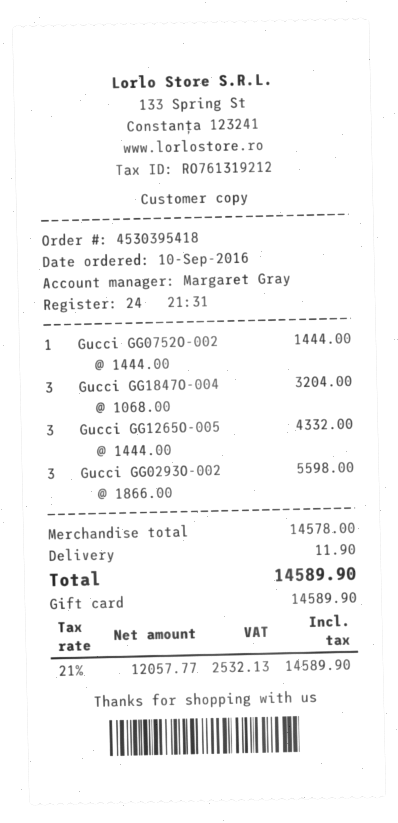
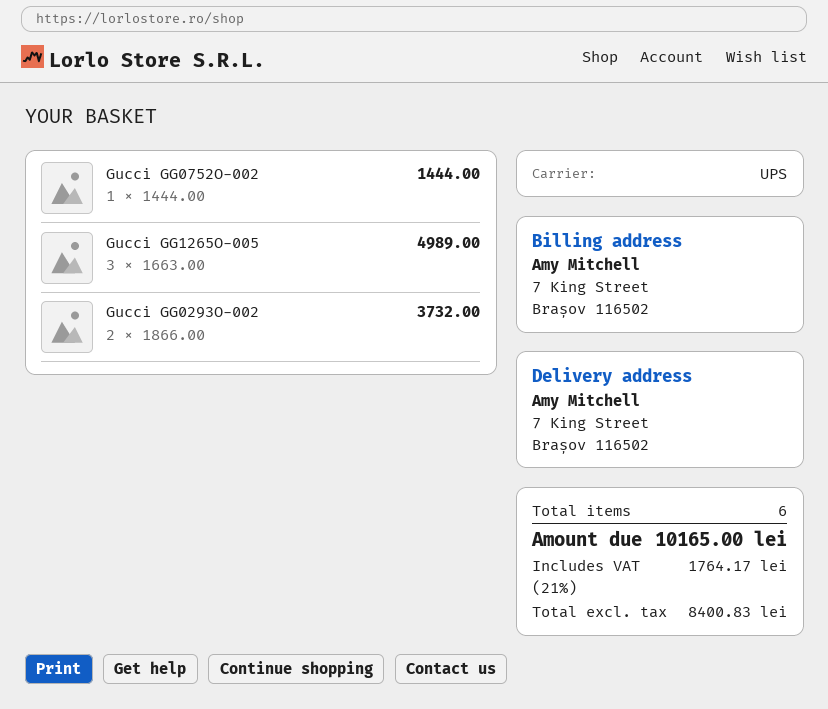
Gucci GG1847O-004: 3 x 1068.00 = 3204.00 -> none
Gucci GG1265O-005: 3 x 1444.00 = 4332.00 -> 3 x 1663.00 = 4989.00
Gucci GG0293O-002: 3 x 1866.00 = 5598.00 -> 2 x 1866.00 = 3732.00
shipping: 11.90 -> none
net: 12057.77 -> 8400.83
tax: 21% = 2532.13 -> 21% = 1764.17
total: 14589.90 -> 10165.00

